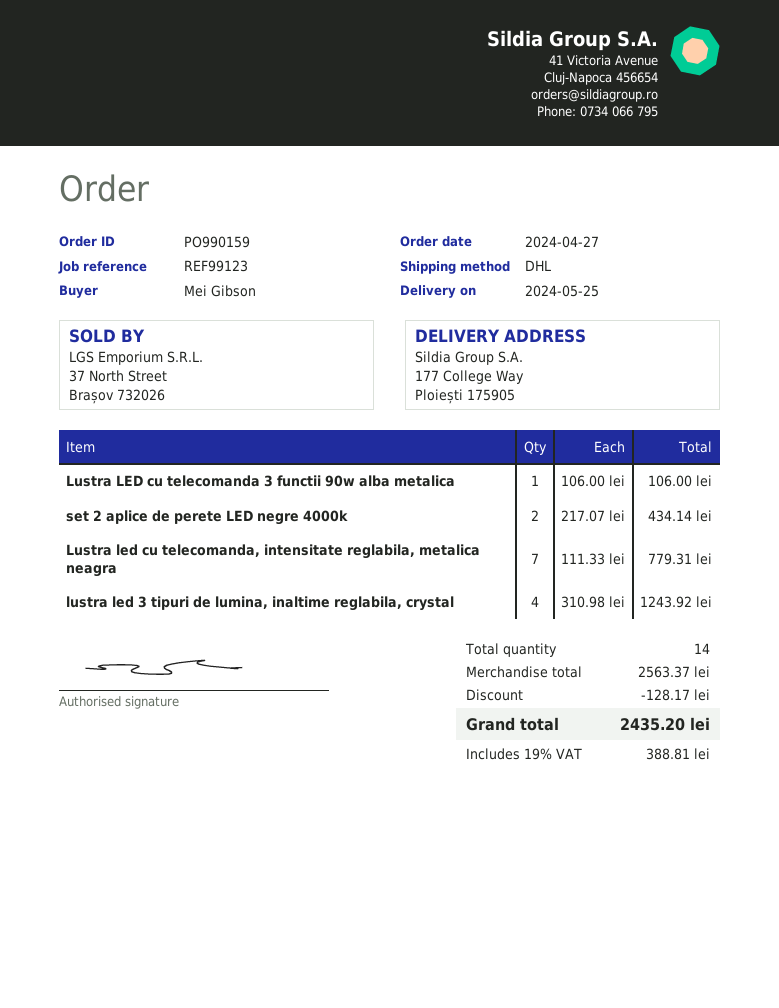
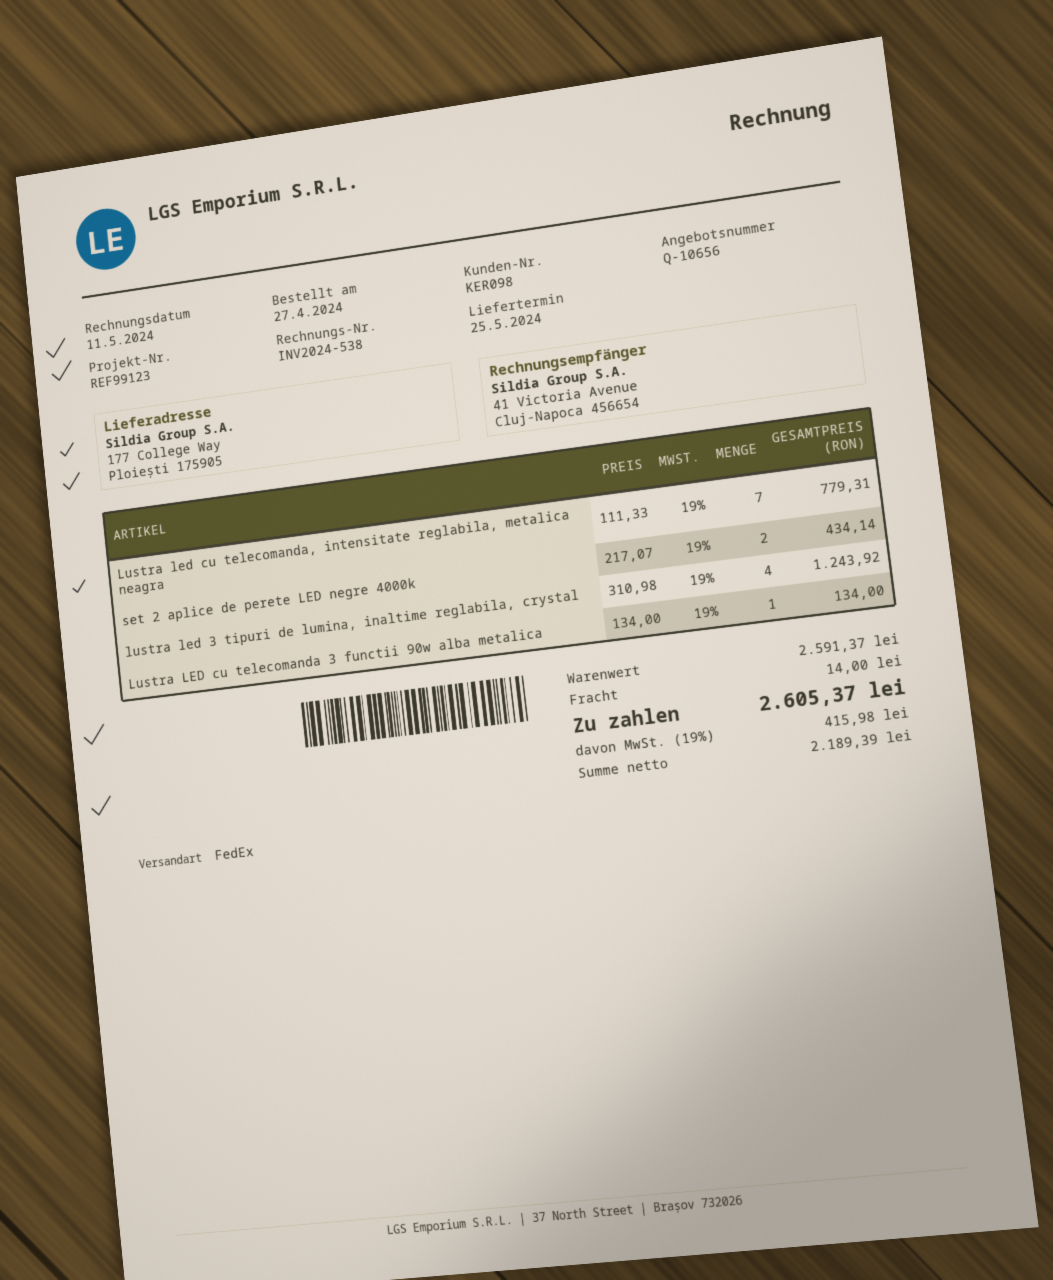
shipping method: DHL -> FedEx
Lustra LED cu telecomanda 3 functii 90w alba metalica: 1 x 106.00 = 106.00 -> 1 x 134.00 = 134.00
subtotal: 2563.37 -> 2591.37
discount: 128.17 -> none
shipping: none -> 14.00
tax: 19% = 388.81 -> 19% = 415.98
total: 2435.20 -> 2605.37

